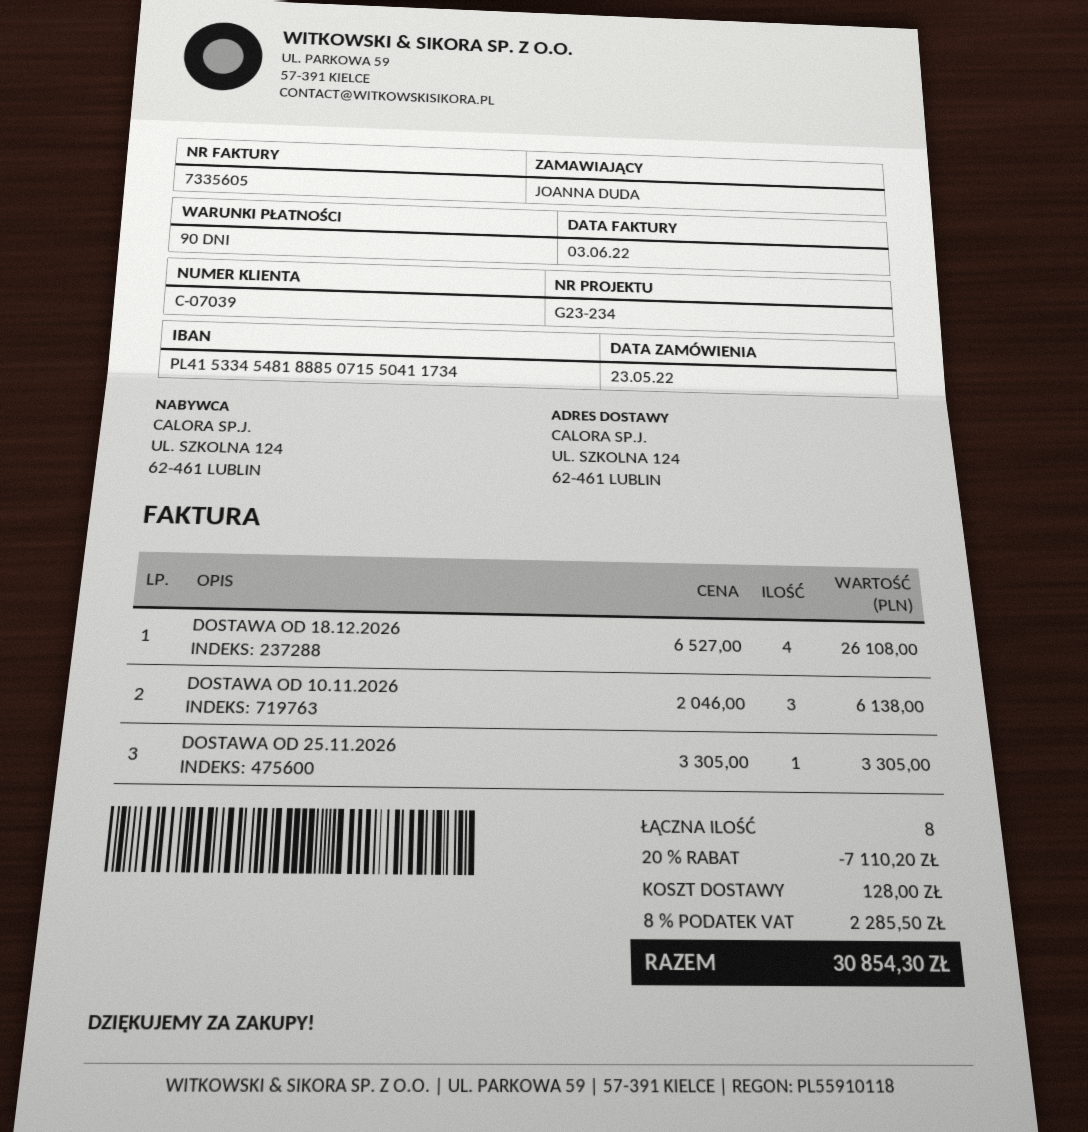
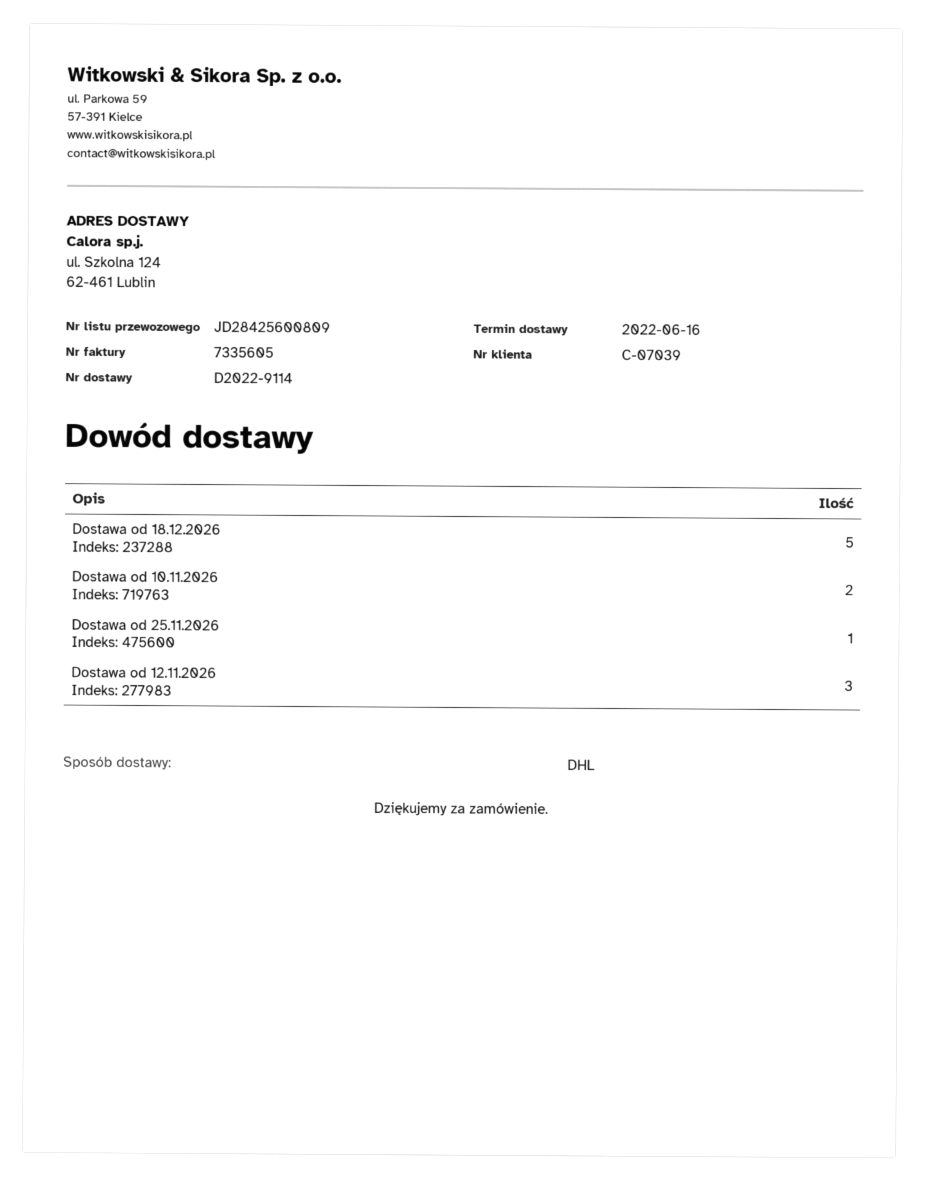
DOSTAWA OD 18.12.2026: 4 -> 5
DOSTAWA OD 10.11.2026: 3 -> 2
Dostawa od 12.11.2026: none -> 3

